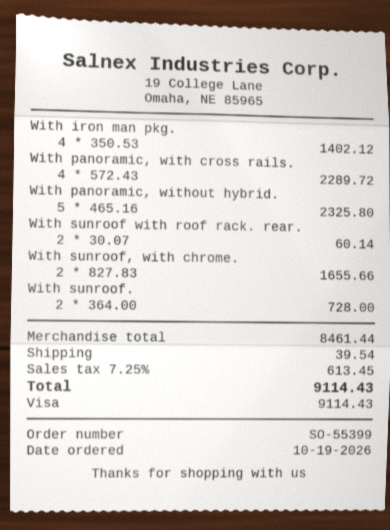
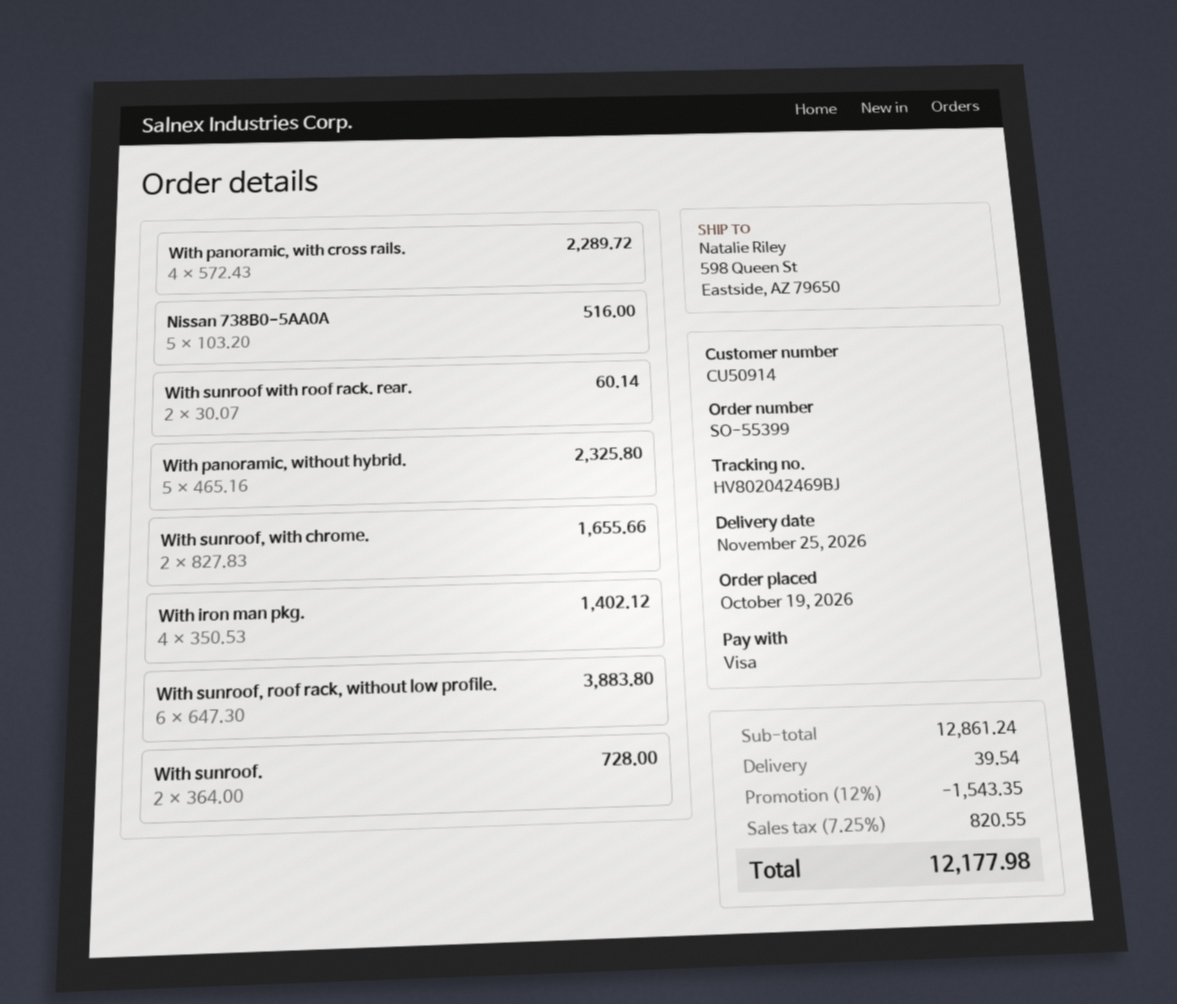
Nissan 738B0-5AA0A: none -> 5 x 103.20 = 516.00
With sunroof, roof rack, without low profile.: none -> 6 x 647.30 = 3883.80
subtotal: 8461.44 -> 12861.24
discount: none -> 12% = 1543.35
tax: 7.25% = 613.45 -> 7.25% = 820.55
total: 9114.43 -> 12177.98

